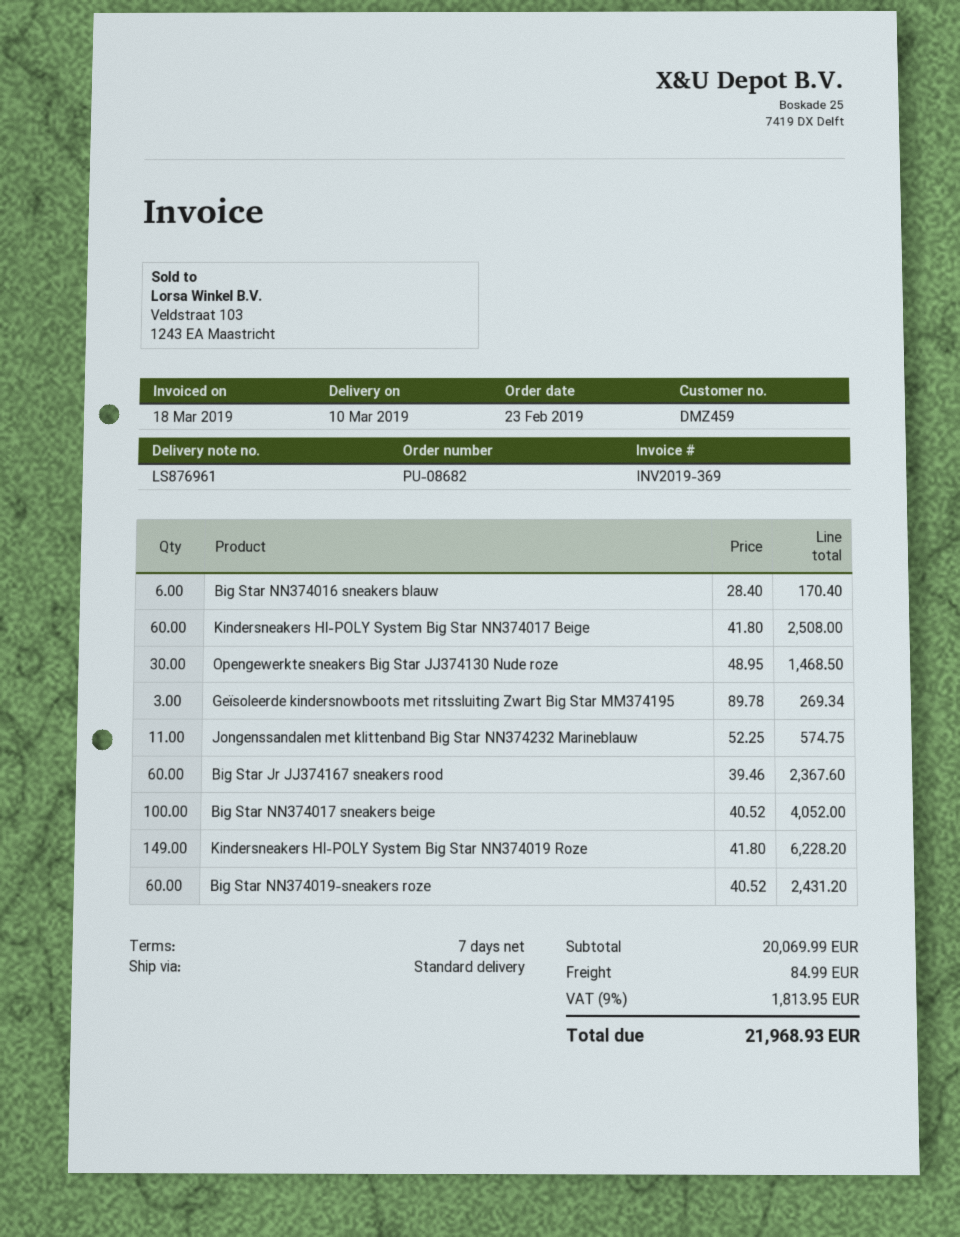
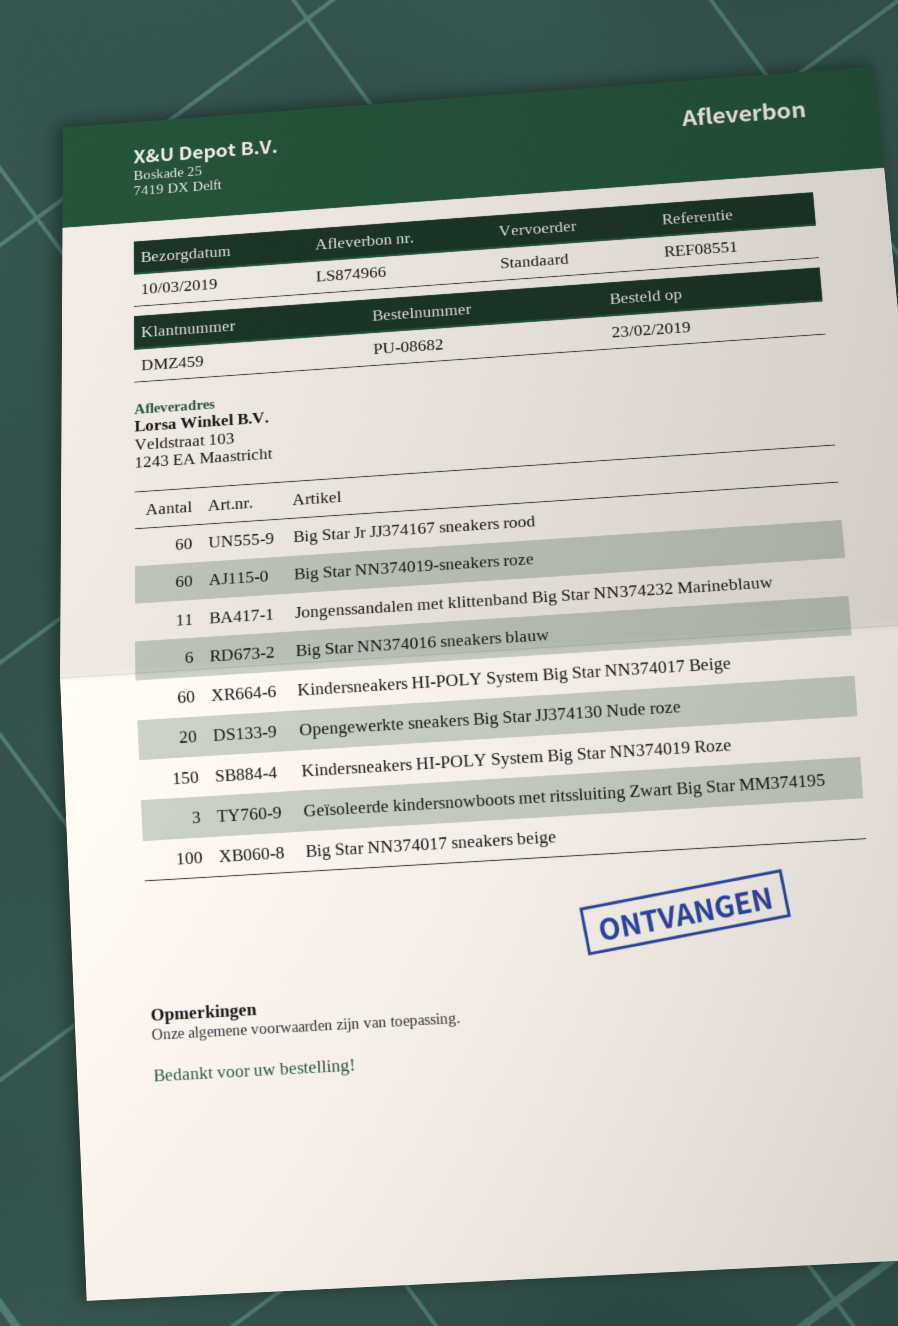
delivery note number: LS876961 -> LS874966
Opengewerkte sneakers Big Star JJ374130 Nude roze: 30 -> 20
Kindersneakers HI-POLY System Big Star NN374019 Roze: 149 -> 150

